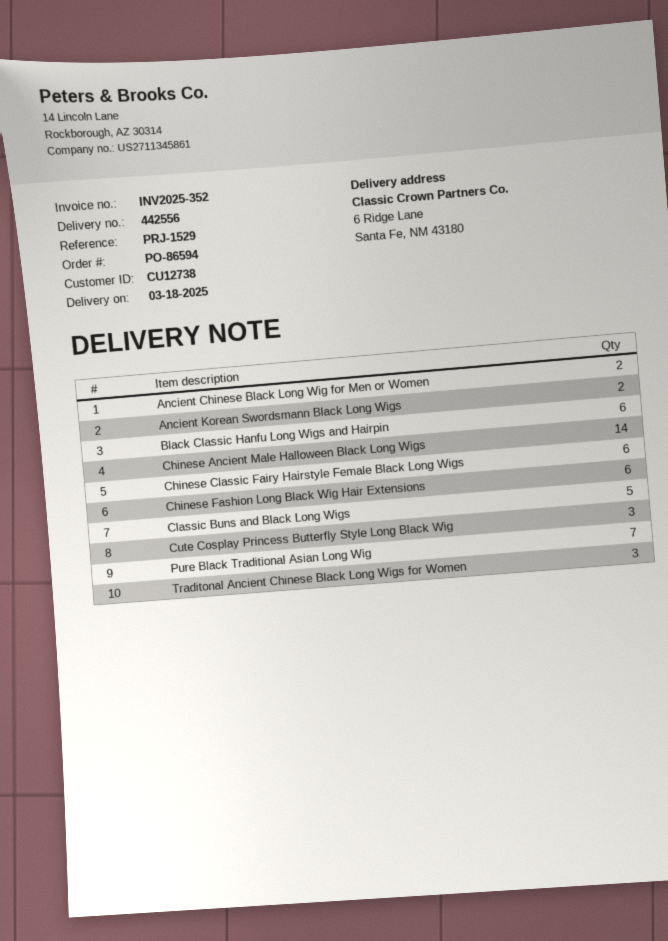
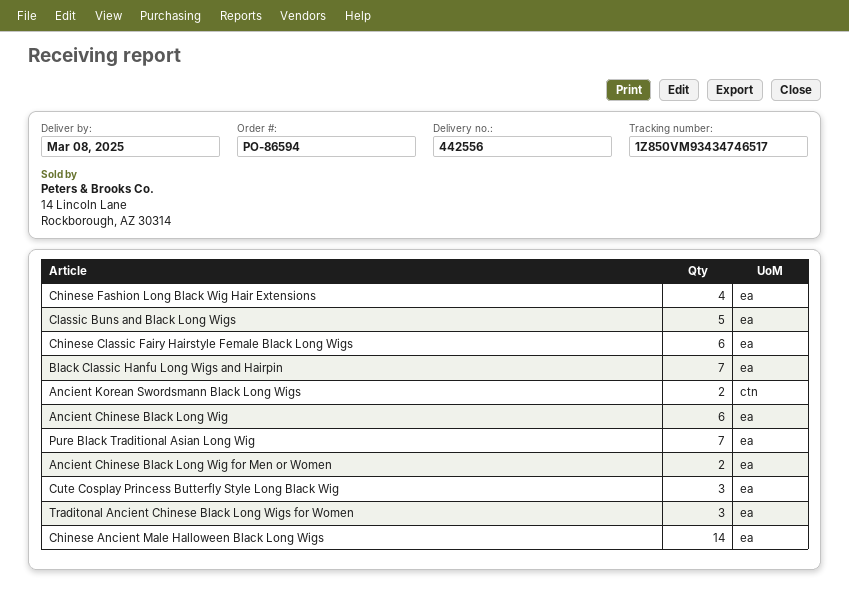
delivery date: 2025-03-18 -> 2025-03-08
Black Classic Hanfu Long Wigs and Hairpin: 6 -> 7
Chinese Fashion Long Black Wig Hair Extensions: 6 -> 4
Ancient Chinese Black Long Wig: none -> 6

